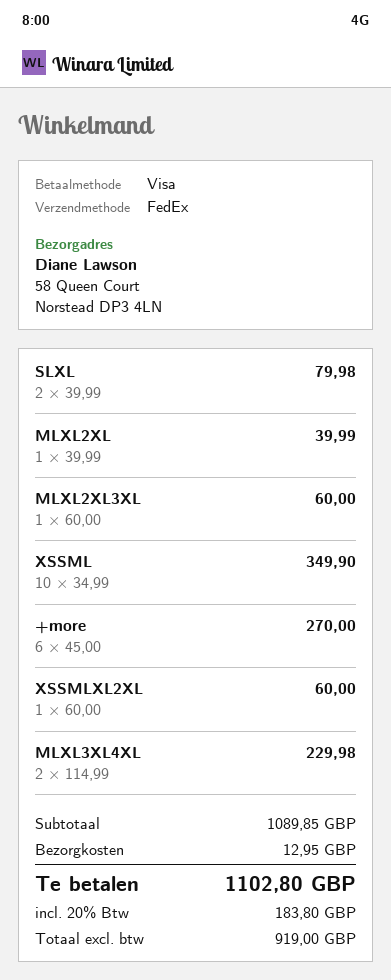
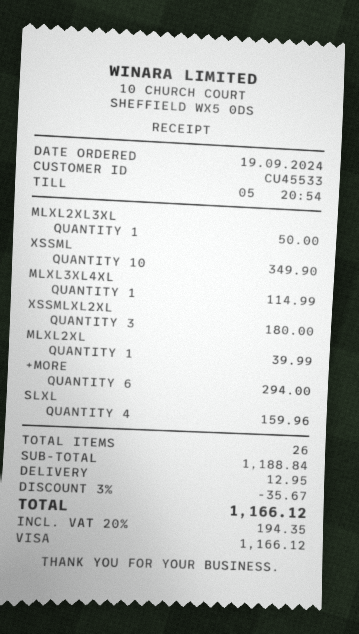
SLXL: 2 for 79.98 -> 4 for 159.96
MLXL2XL3XL: 1 for 60.00 -> 1 for 50.00
+more: 6 for 270.00 -> 6 for 294.00
XSSMLXL2XL: 1 for 60.00 -> 3 for 180.00
MLXL3XL4XL: 2 for 229.98 -> 1 for 114.99
subtotal: 1089.85 -> 1188.84
discount: none -> 3% = 35.67
tax: 20% = 183.80 -> 20% = 194.35
total: 1102.80 -> 1166.12

